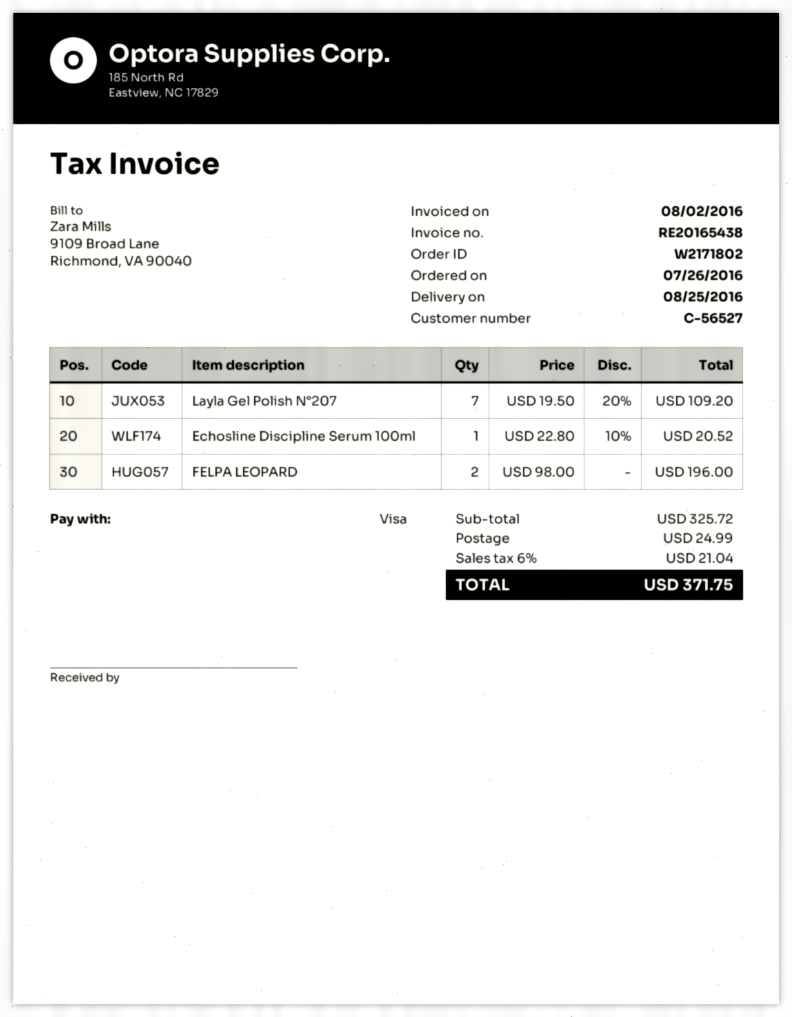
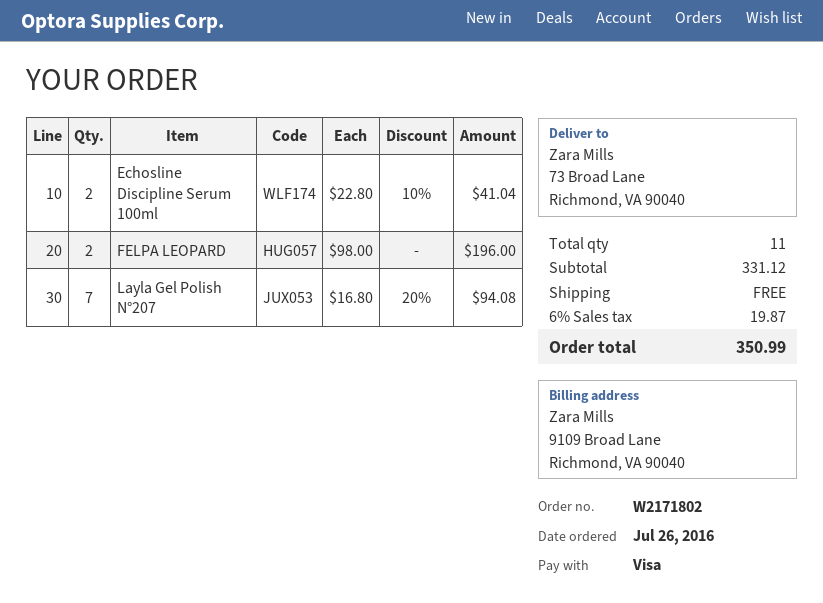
Layla Gel Polish N°207: 7 x 19.50 - 20% = 109.20 -> 7 x 16.80 - 20% = 94.08
Echosline Discipline Serum 100ml: 1 x 22.80 - 10% = 20.52 -> 2 x 22.80 - 10% = 41.04
subtotal: 325.72 -> 331.12
shipping: 24.99 -> 0.00
tax: 6% = 21.04 -> 6% = 19.87
total: 371.75 -> 350.99

